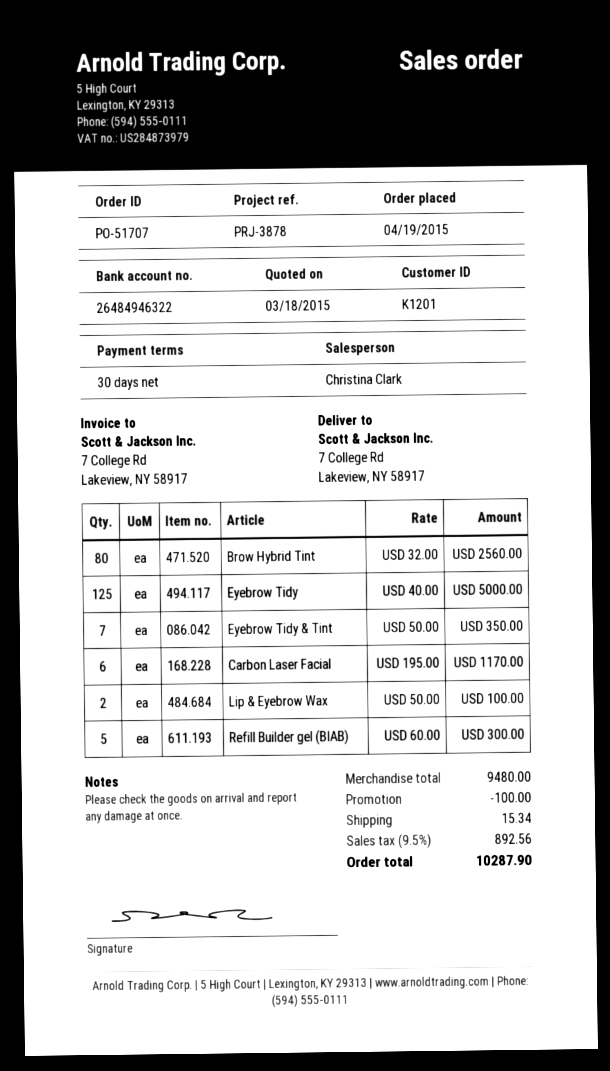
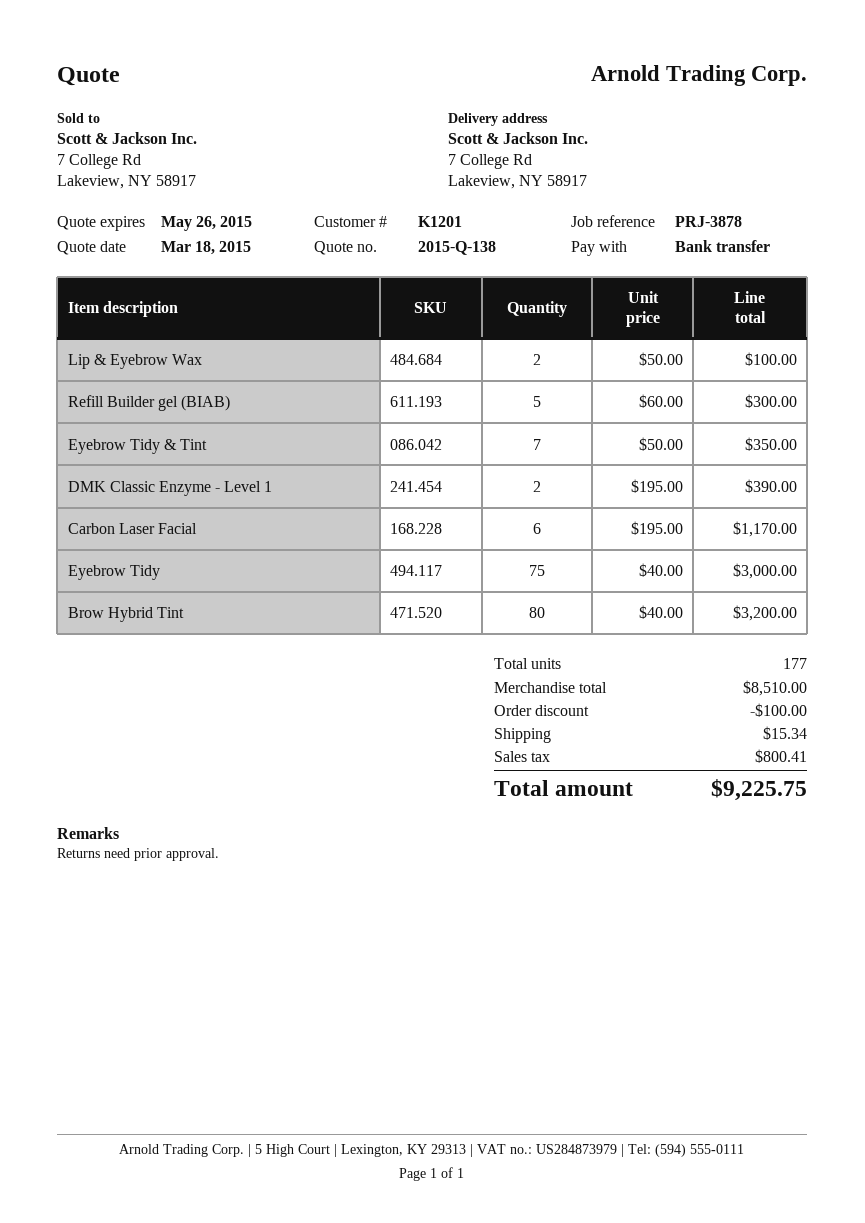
Brow Hybrid Tint: 80 x 32.00 = 2560.00 -> 80 x 40.00 = 3200.00
Eyebrow Tidy: 125 x 40.00 = 5000.00 -> 75 x 40.00 = 3000.00
DMK Classic Enzyme - Level 1: none -> 2 x 195.00 = 390.00
subtotal: 9480.00 -> 8510.00
tax: 892.56 -> 800.41
total: 10287.90 -> 9225.75

